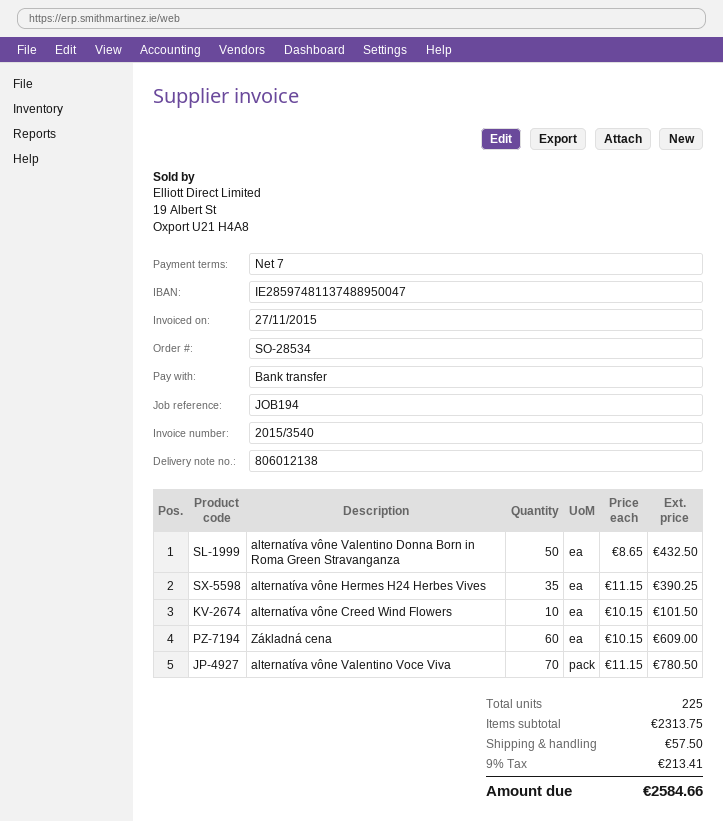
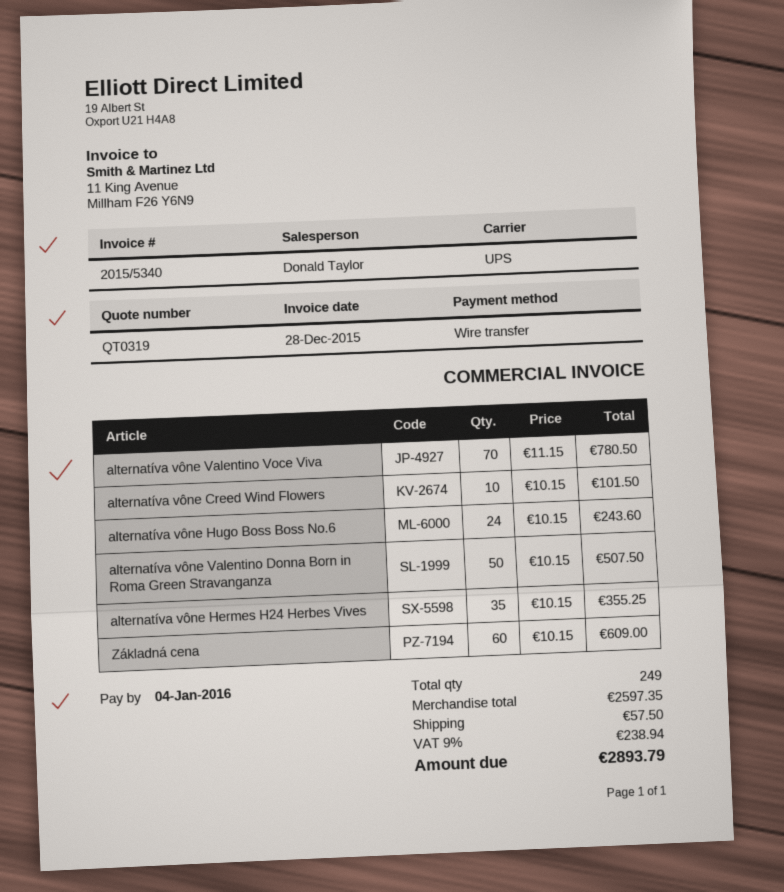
invoice number: 2015/3540 -> 2015/5340
invoice date: 2015-11-27 -> 2015-12-28
alternatíva vône Valentino Donna Born in Roma Green Stravanganza: 50 x 8.65 = 432.50 -> 50 x 10.15 = 507.50
alternatíva vône Hermes H24 Herbes Vives: 35 x 11.15 = 390.25 -> 35 x 10.15 = 355.25
alternatíva vône Hugo Boss Boss No.6: none -> 24 x 10.15 = 243.60
total quantity: 225 -> 249
subtotal: 2313.75 -> 2597.35
tax: 9% = 213.41 -> 9% = 238.94
total: 2584.66 -> 2893.79

